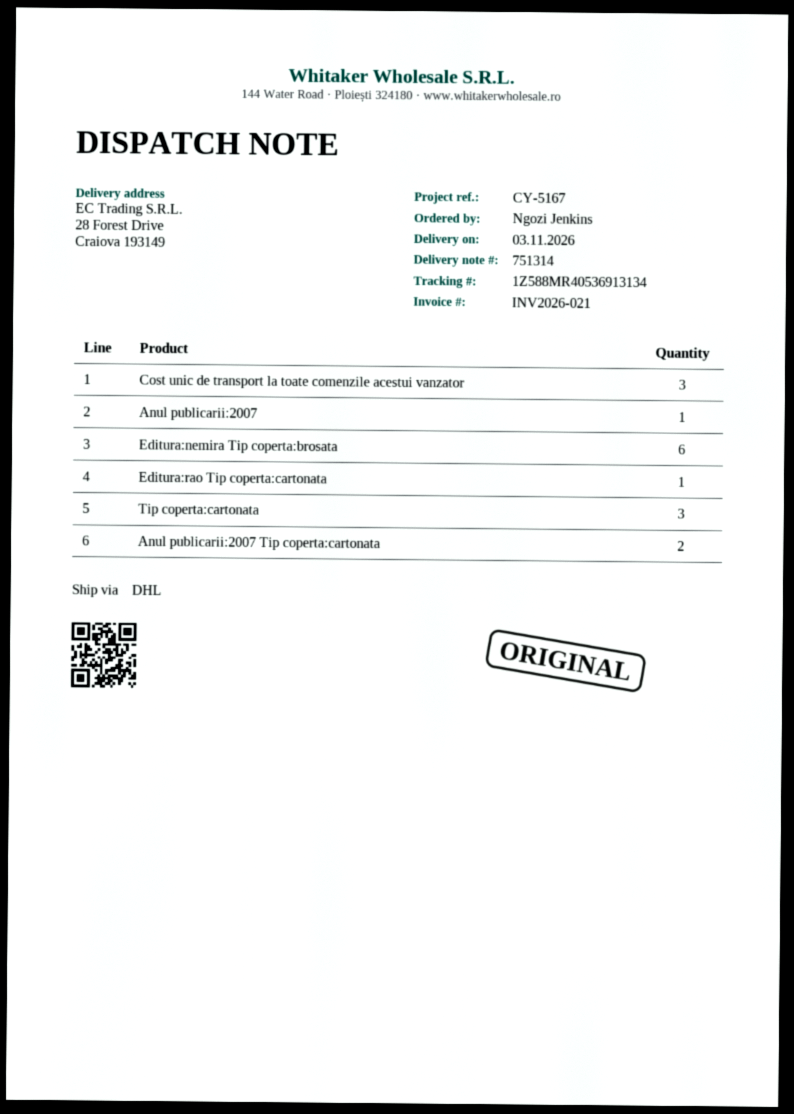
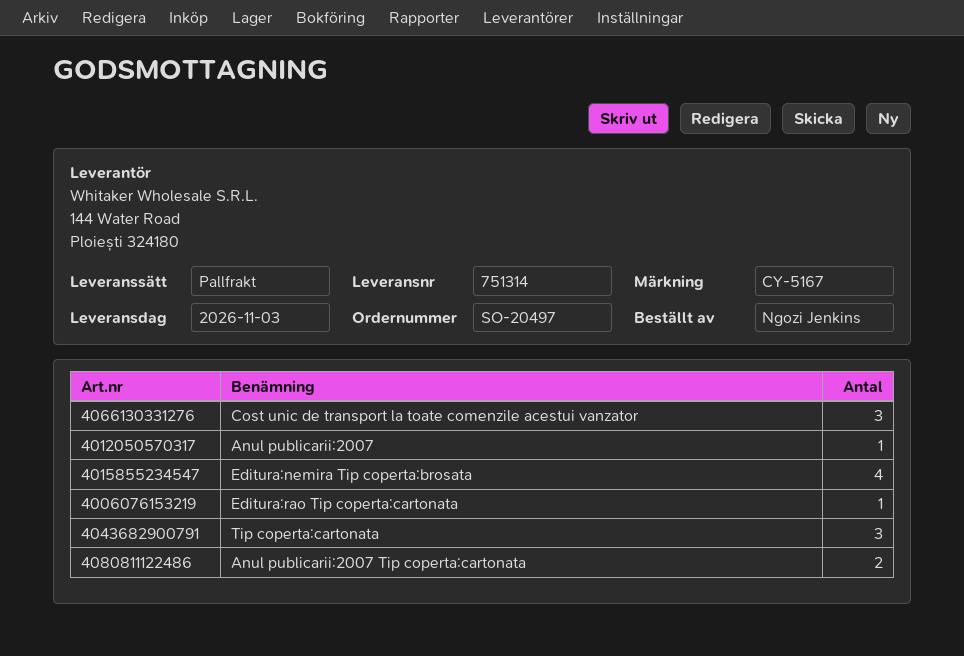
shipping method: DHL -> pallet freight
Editura:nemira Tip coperta:brosata: 6 -> 4

